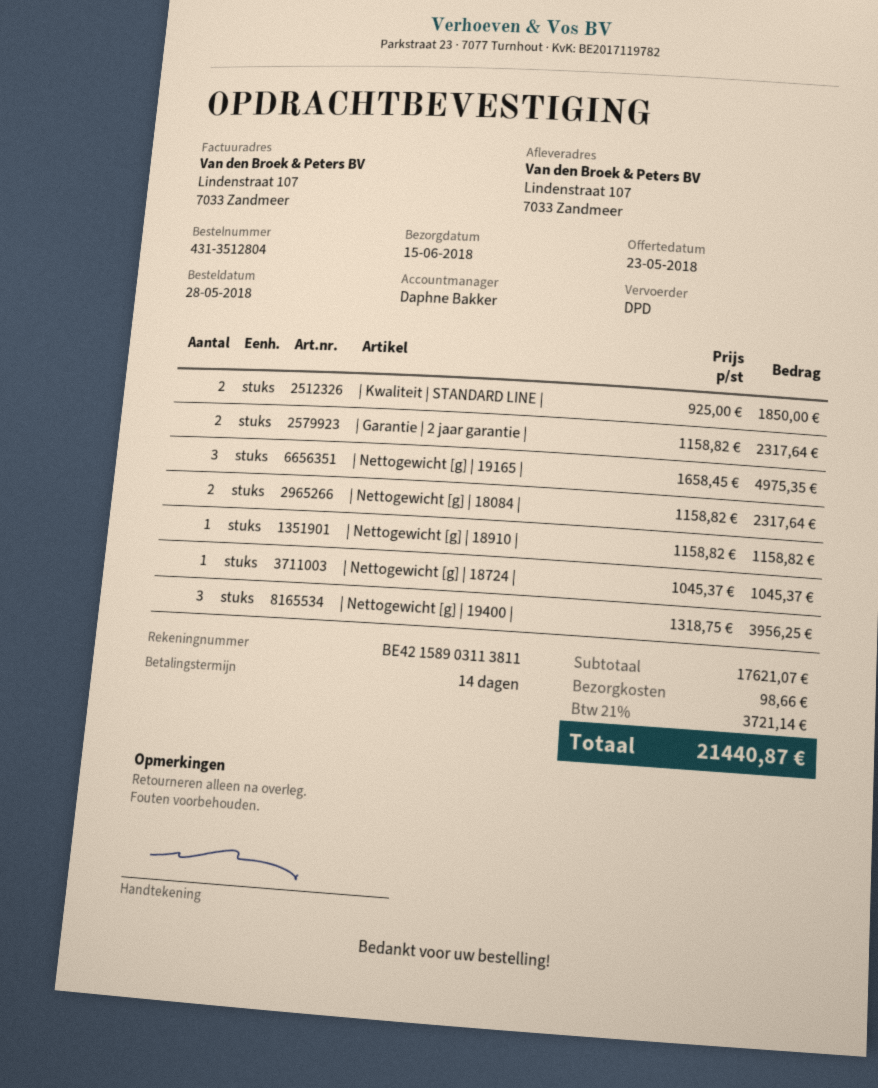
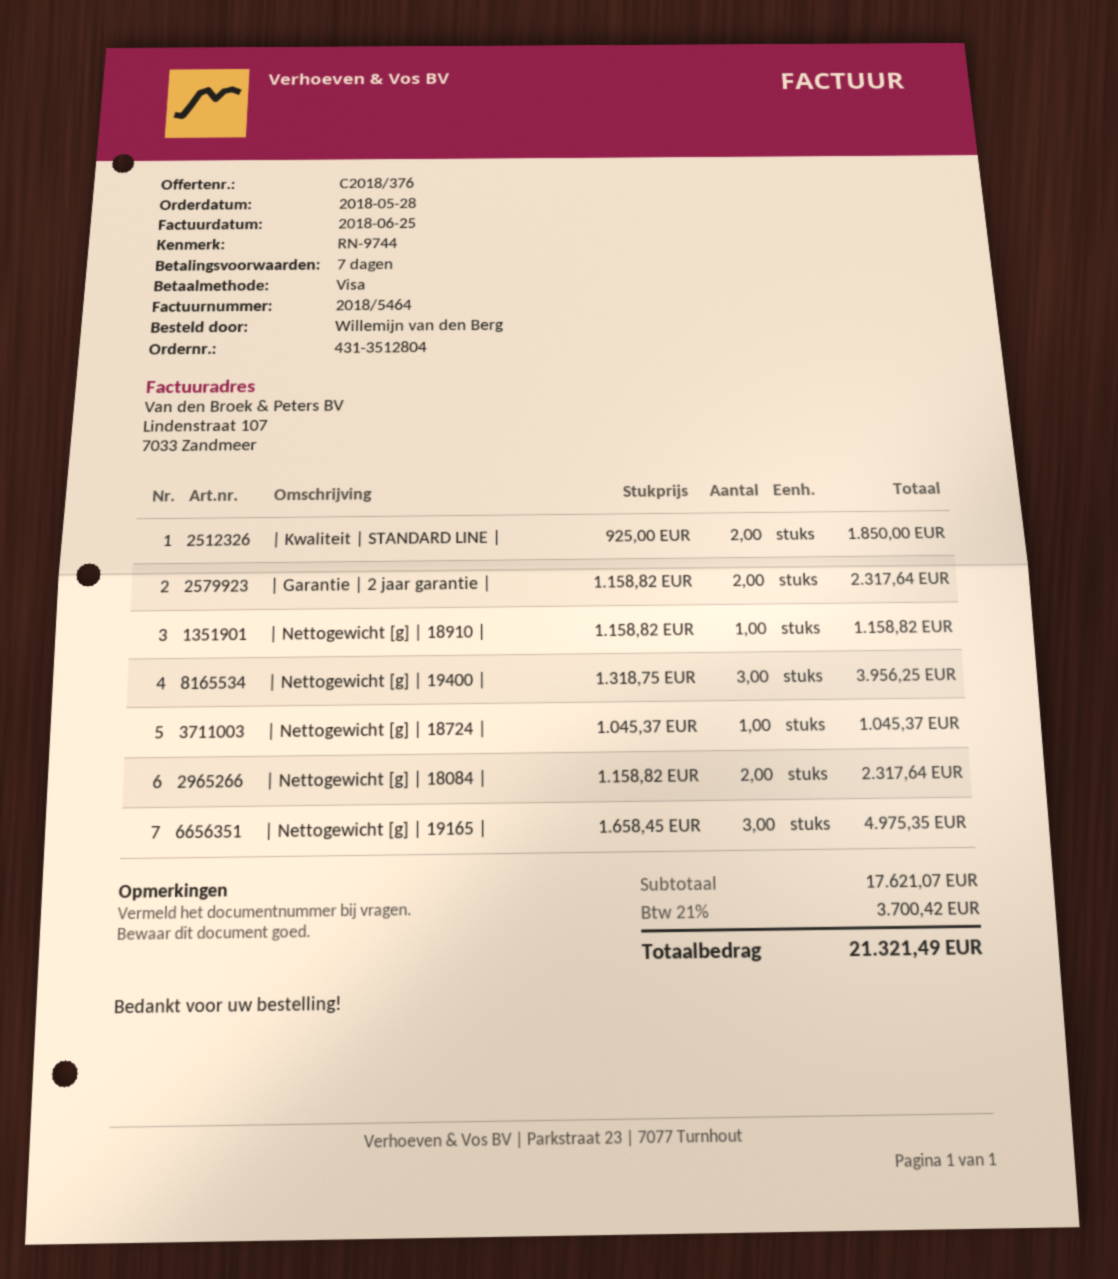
payment terms: 14 days -> 7 days
shipping: 98.66 -> none
tax: 21% = 3721.14 -> 21% = 3700.42
total: 21440.87 -> 21321.49

